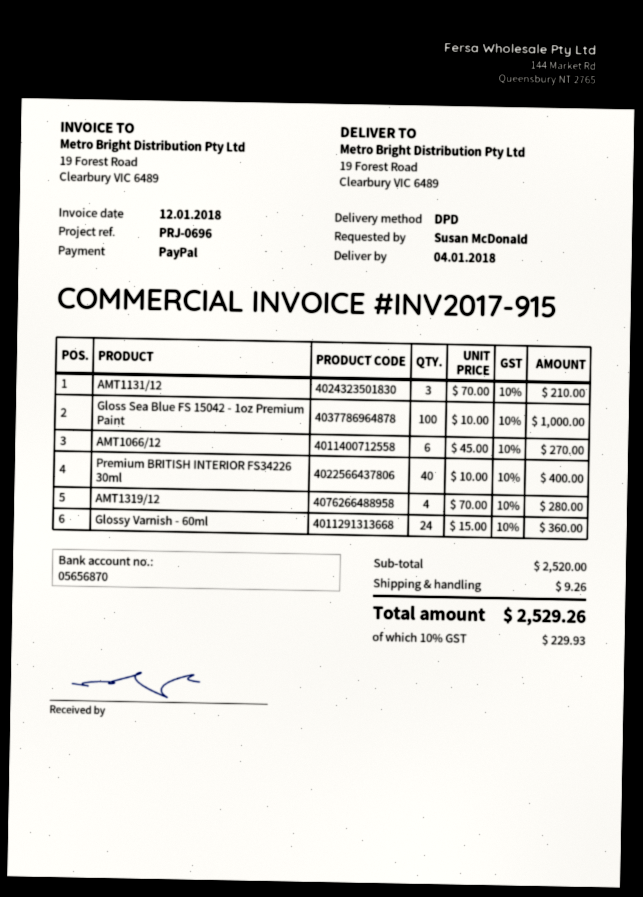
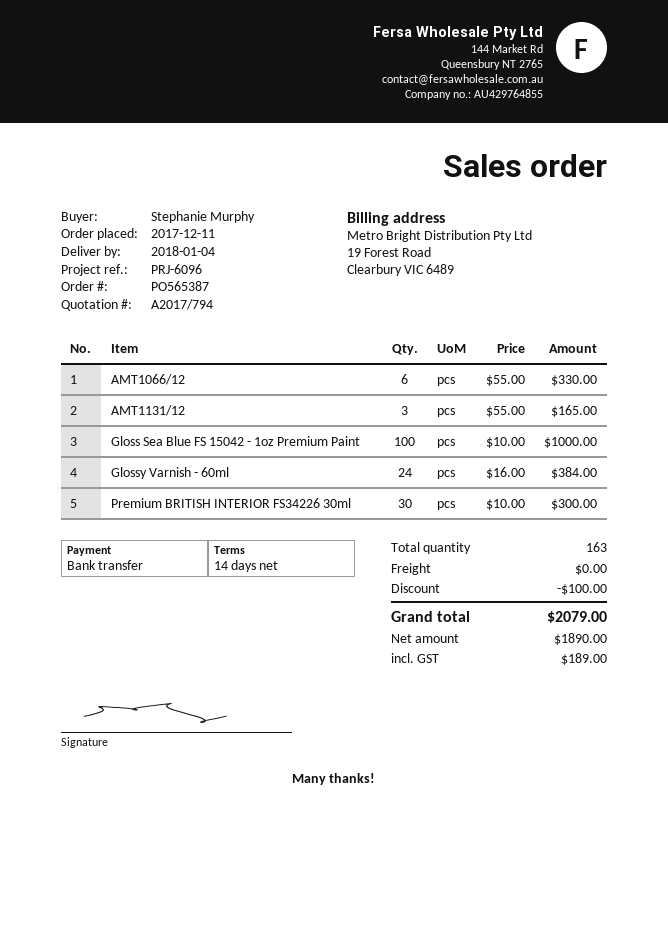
reference: PRJ-0696 -> PRJ-6096
ordered by: Susan McDonald -> Stephanie Murphy
payment method: PayPal -> bank transfer
AMT1131/12: 3 x 70.00 = 210.00 -> 3 x 55.00 = 165.00
AMT1066/12: 6 x 45.00 = 270.00 -> 6 x 55.00 = 330.00
Premium BRITISH INTERIOR FS34226 30ml: 40 x 10.00 = 400.00 -> 30 x 10.00 = 300.00
AMT1319/12: 4 x 70.00 = 280.00 -> none
Glossy Varnish - 60ml: 24 x 15.00 = 360.00 -> 24 x 16.00 = 384.00
discount: none -> 100.00
shipping: 9.26 -> 0.00
tax: 229.93 -> 189.00
total: 2529.26 -> 2079.00

